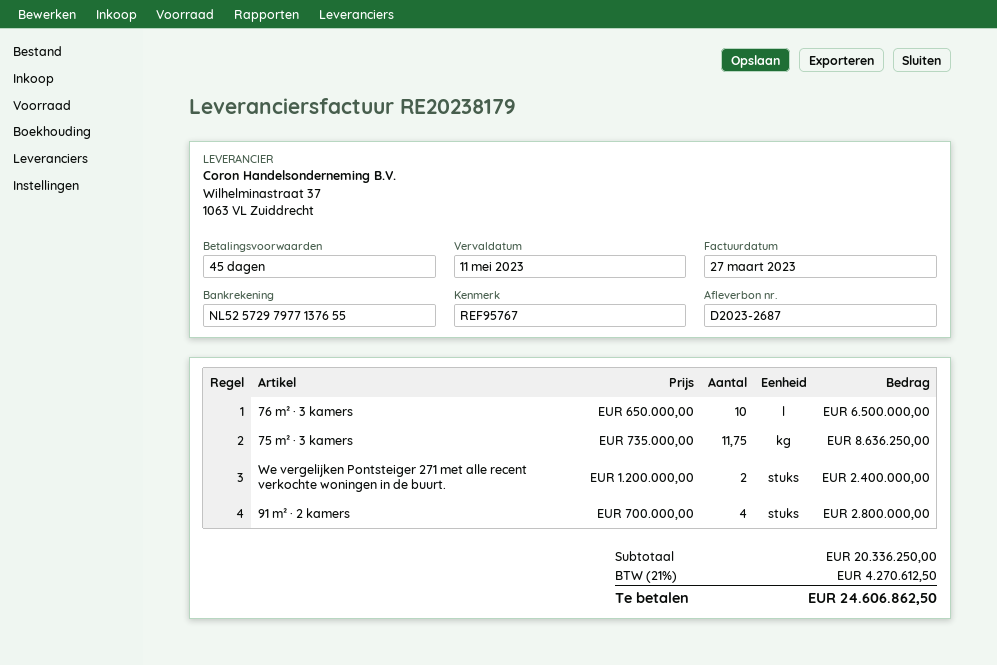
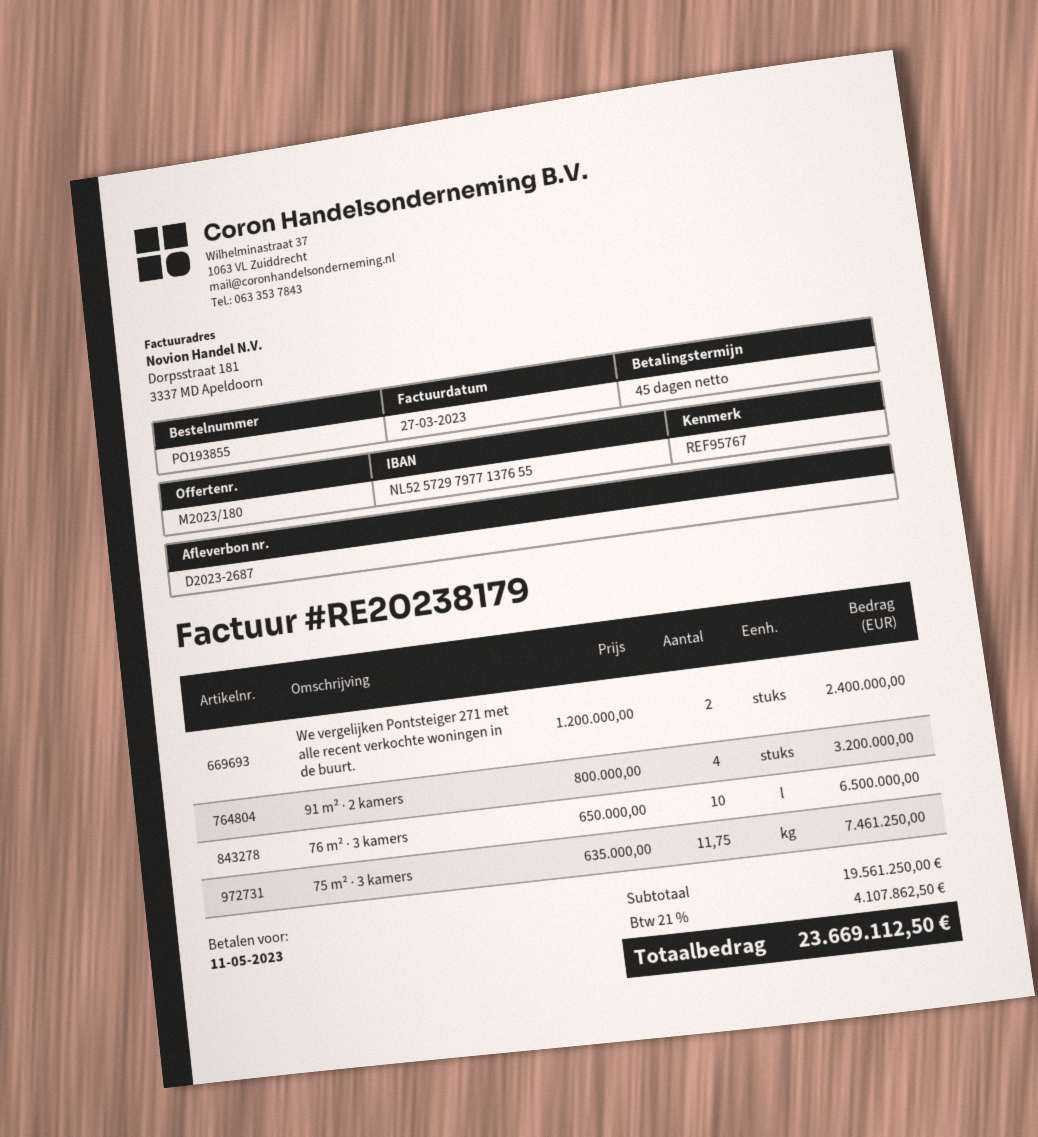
75 m² · 3 kamers: 11.75 x 735000.00 = 8636250.00 -> 11.75 x 635000.00 = 7461250.00
91 m² · 2 kamers: 4 x 700000.00 = 2800000.00 -> 4 x 800000.00 = 3200000.00
subtotal: 20336250.00 -> 19561250.00
tax: 21% = 4270612.50 -> 21% = 4107862.50
total: 24606862.50 -> 23669112.50

